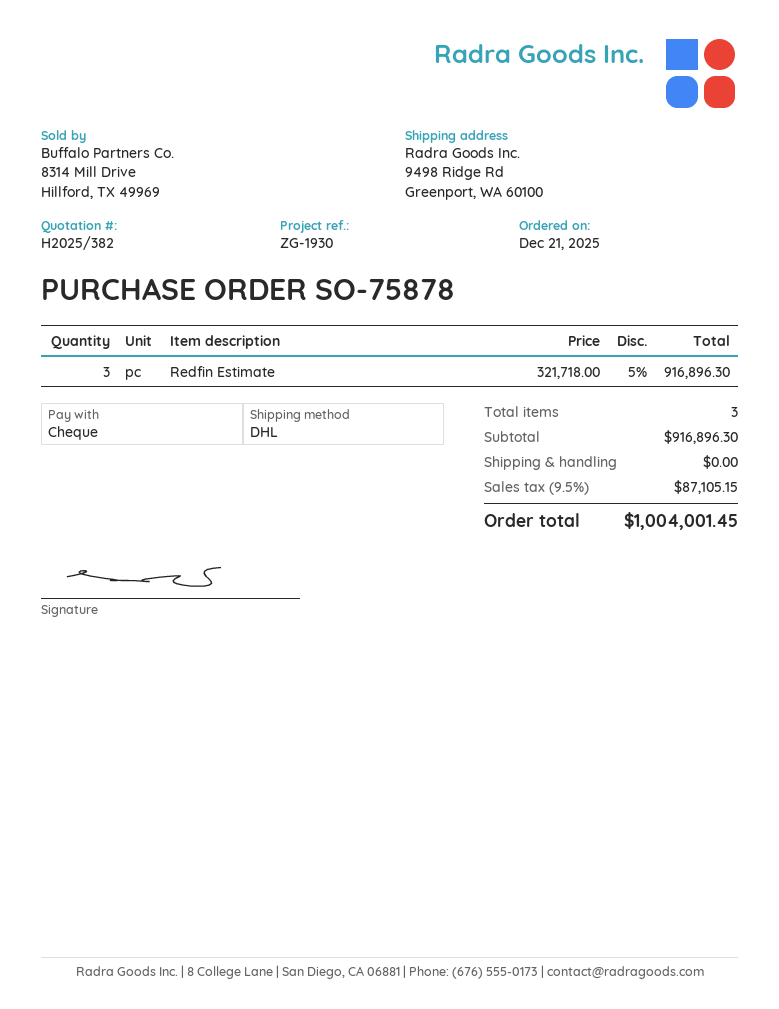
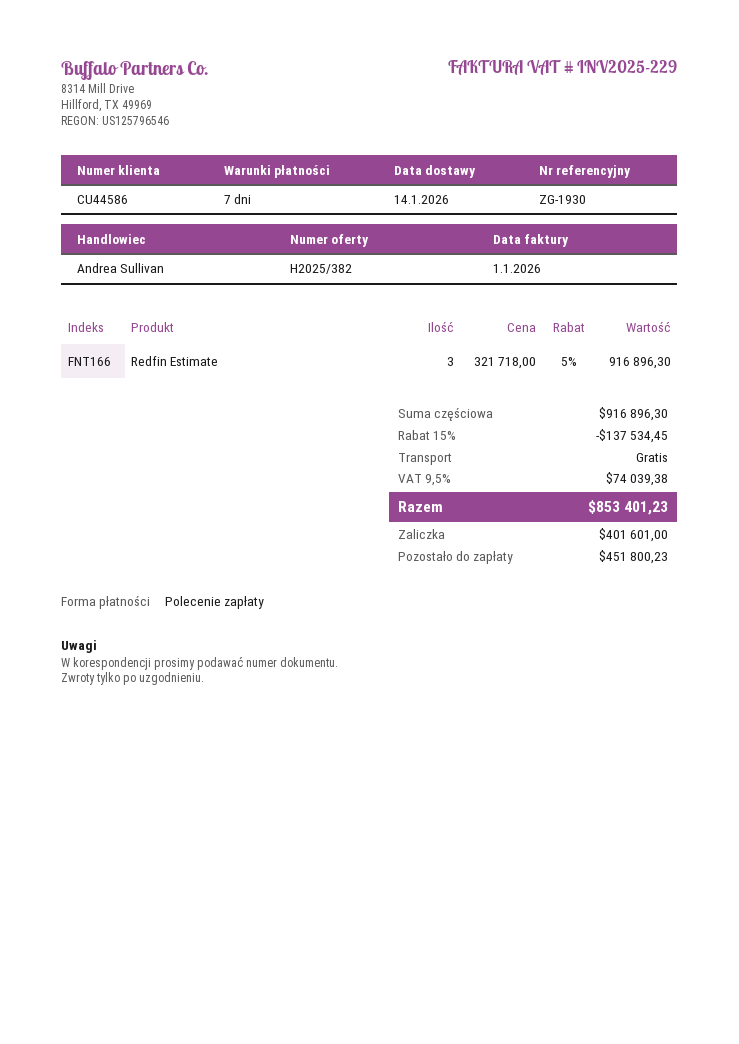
payment method: cheque -> direct debit
discount: none -> 15% = 137534.45
tax: 9.5% = 87105.15 -> 9.5% = 74039.38
total: 1004001.45 -> 853401.23

